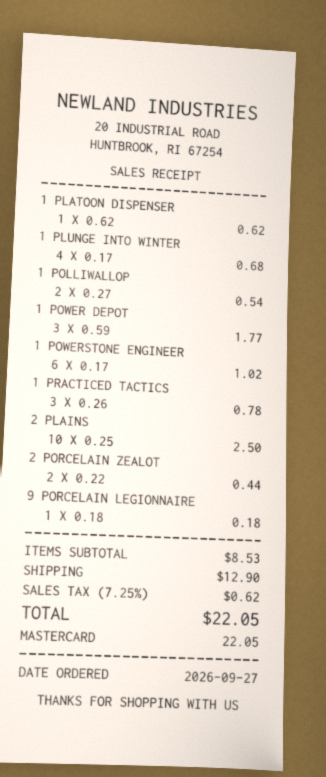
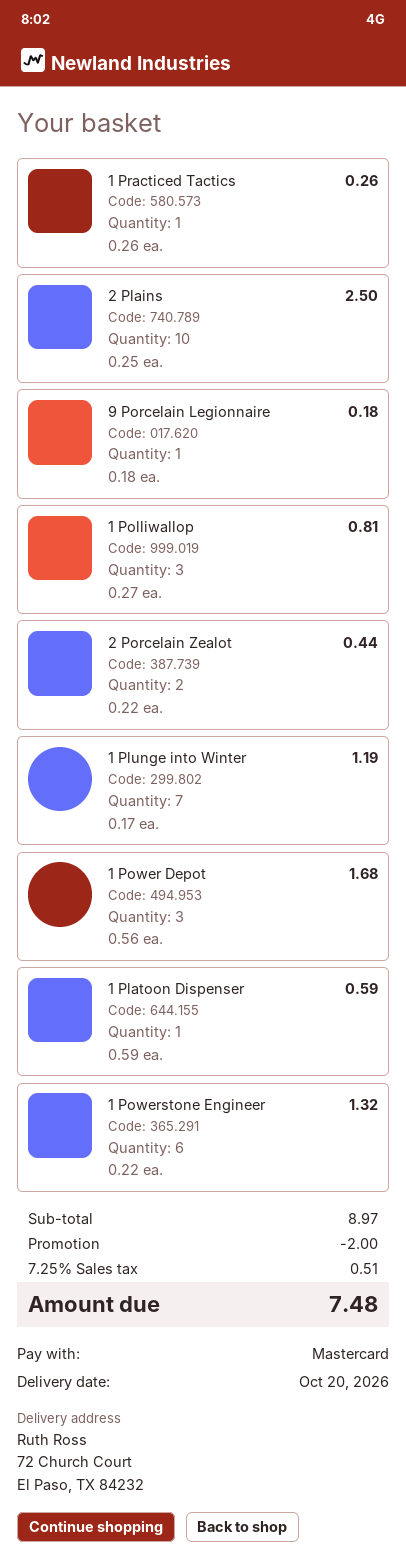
1 PLATOON DISPENSER: 1 x 0.62 = 0.62 -> 1 x 0.59 = 0.59
1 PLUNGE INTO WINTER: 4 x 0.17 = 0.68 -> 7 x 0.17 = 1.19
1 POLLIWALLOP: 2 x 0.27 = 0.54 -> 3 x 0.27 = 0.81
1 POWER DEPOT: 3 x 0.59 = 1.77 -> 3 x 0.56 = 1.68
1 POWERSTONE ENGINEER: 6 x 0.17 = 1.02 -> 6 x 0.22 = 1.32
1 PRACTICED TACTICS: 3 x 0.26 = 0.78 -> 1 x 0.26 = 0.26
subtotal: 8.53 -> 8.97
discount: none -> 2.00
shipping: 12.90 -> none
tax: 7.25% = 0.62 -> 7.25% = 0.51
total: 22.05 -> 7.48

